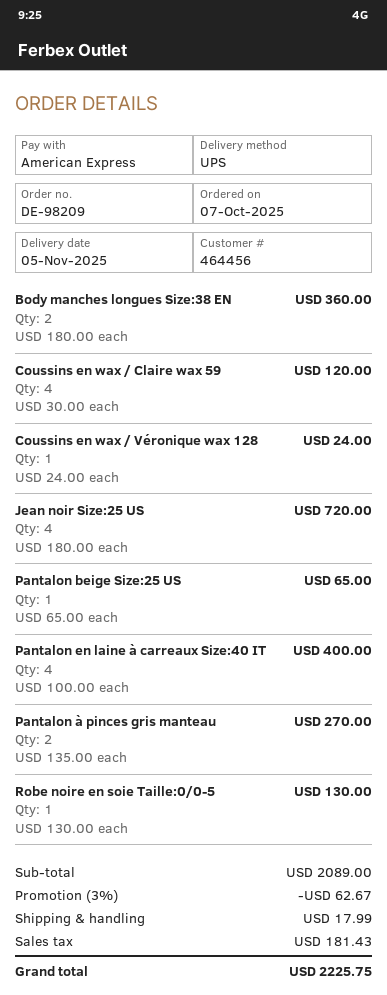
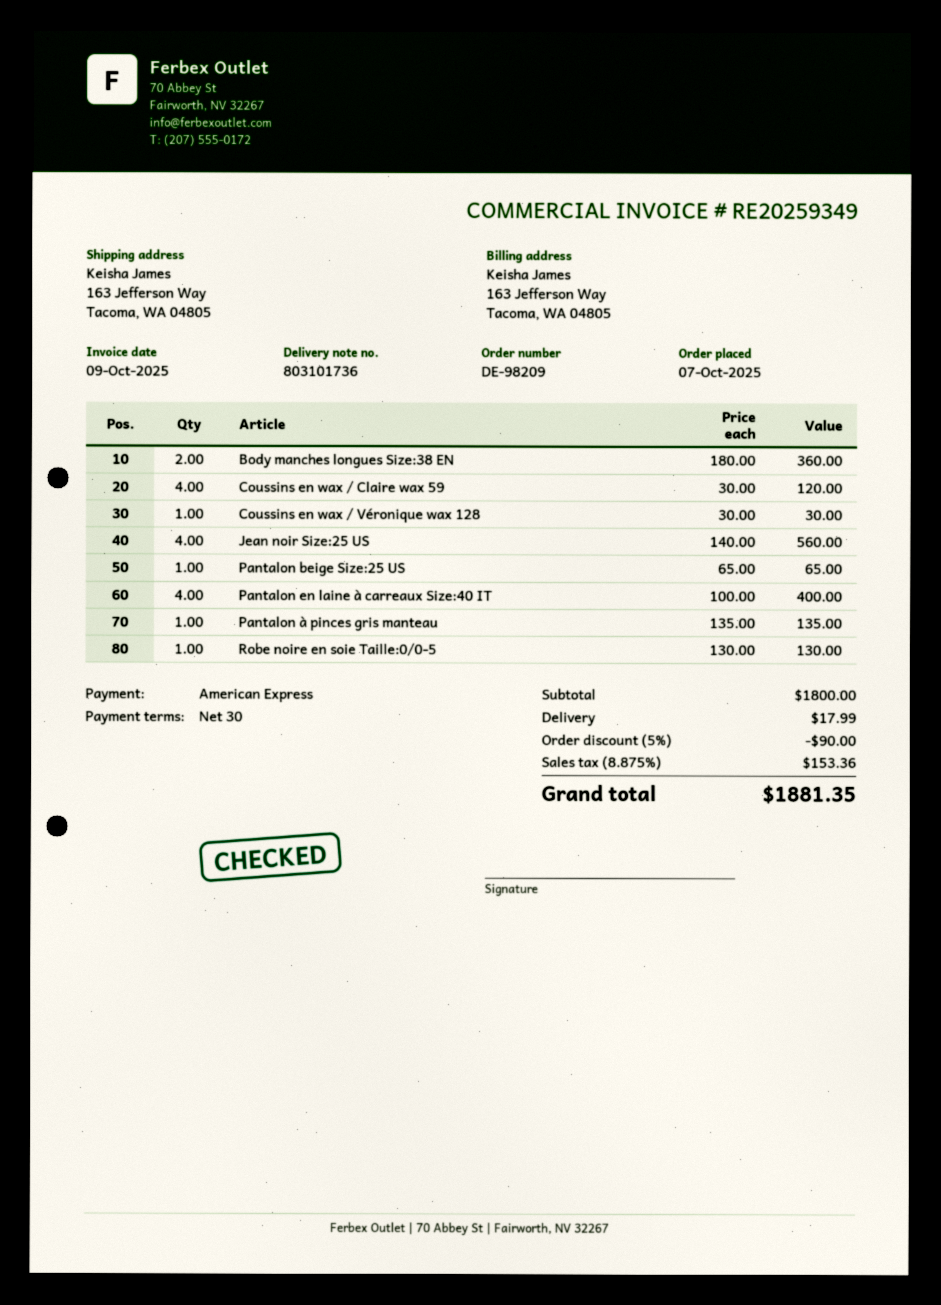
Coussins en wax / Véronique wax 128: 1 x 24.00 = 24.00 -> 1 x 30.00 = 30.00
Jean noir Size:25 US: 4 x 180.00 = 720.00 -> 4 x 140.00 = 560.00
Pantalon à pinces gris manteau: 2 x 135.00 = 270.00 -> 1 x 135.00 = 135.00
subtotal: 2089.00 -> 1800.00
discount: 3% = 62.67 -> 5% = 90.00
tax: 181.43 -> 153.36
total: 2225.75 -> 1881.35

